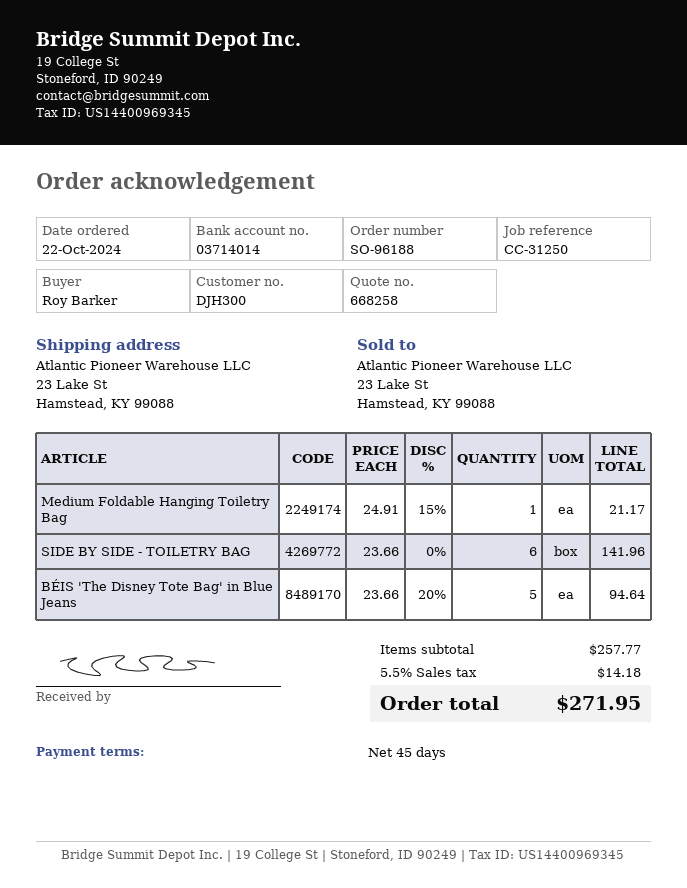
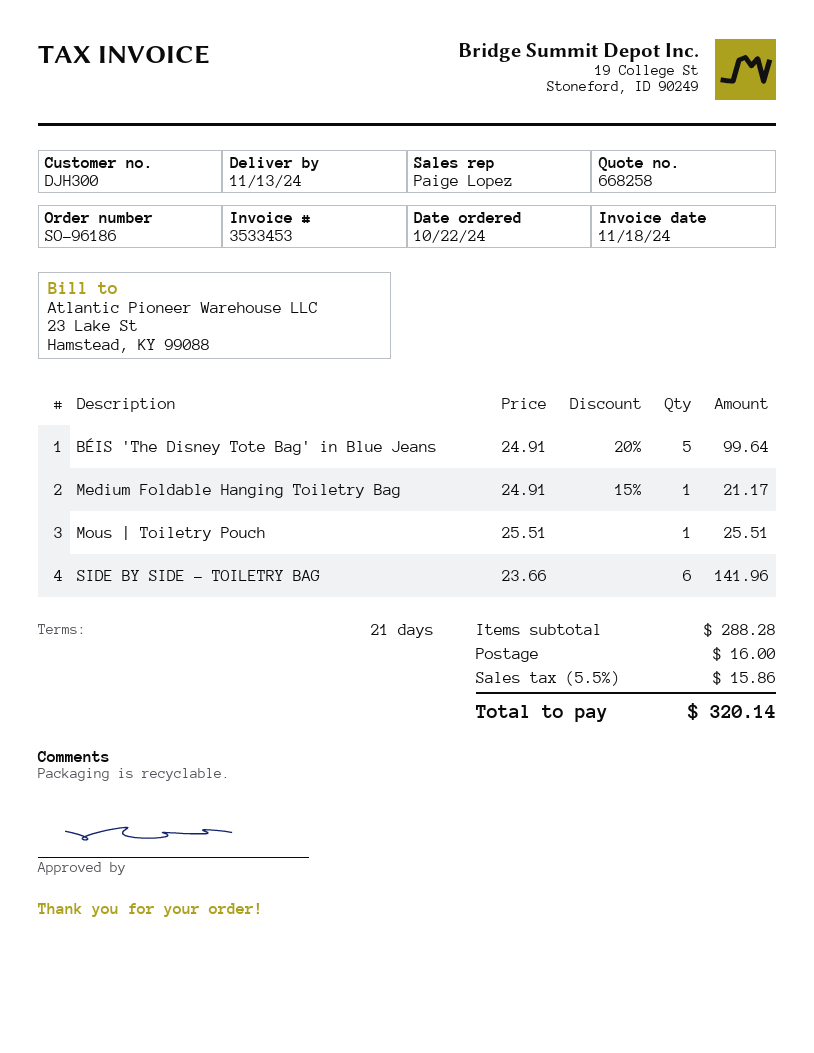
order number: SO-96188 -> SO-96186
payment terms: 45 days -> 21 days
BÉIS 'The Disney Tote Bag' in Blue Jeans: 5 x 23.66 - 20% = 94.64 -> 5 x 24.91 - 20% = 99.64
Mous | Toiletry Pouch: none -> 1 x 25.51 = 25.51
subtotal: 257.77 -> 288.28
shipping: none -> 16.00
tax: 5.5% = 14.18 -> 5.5% = 15.86
total: 271.95 -> 320.14

